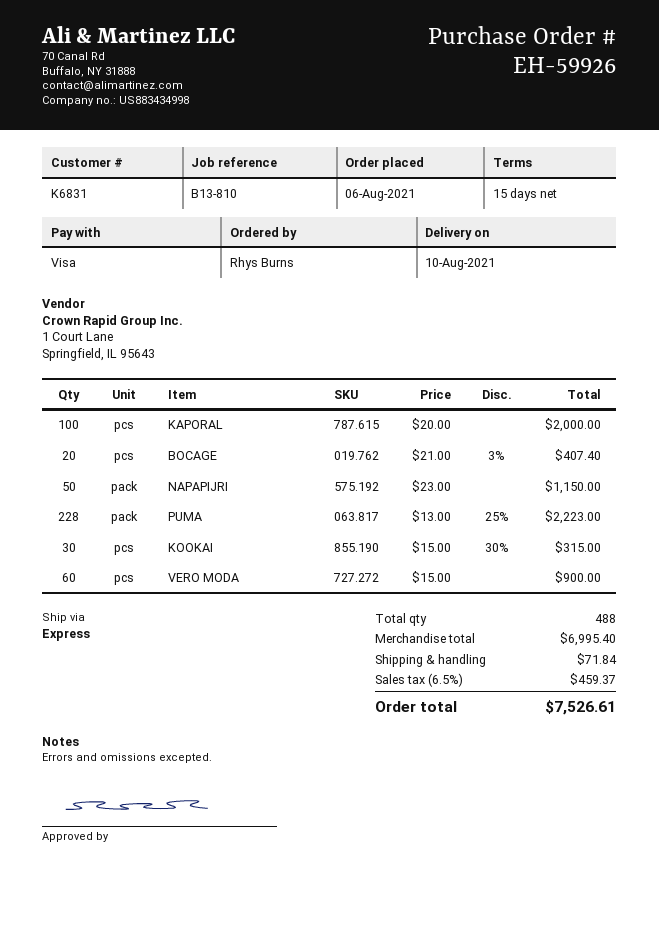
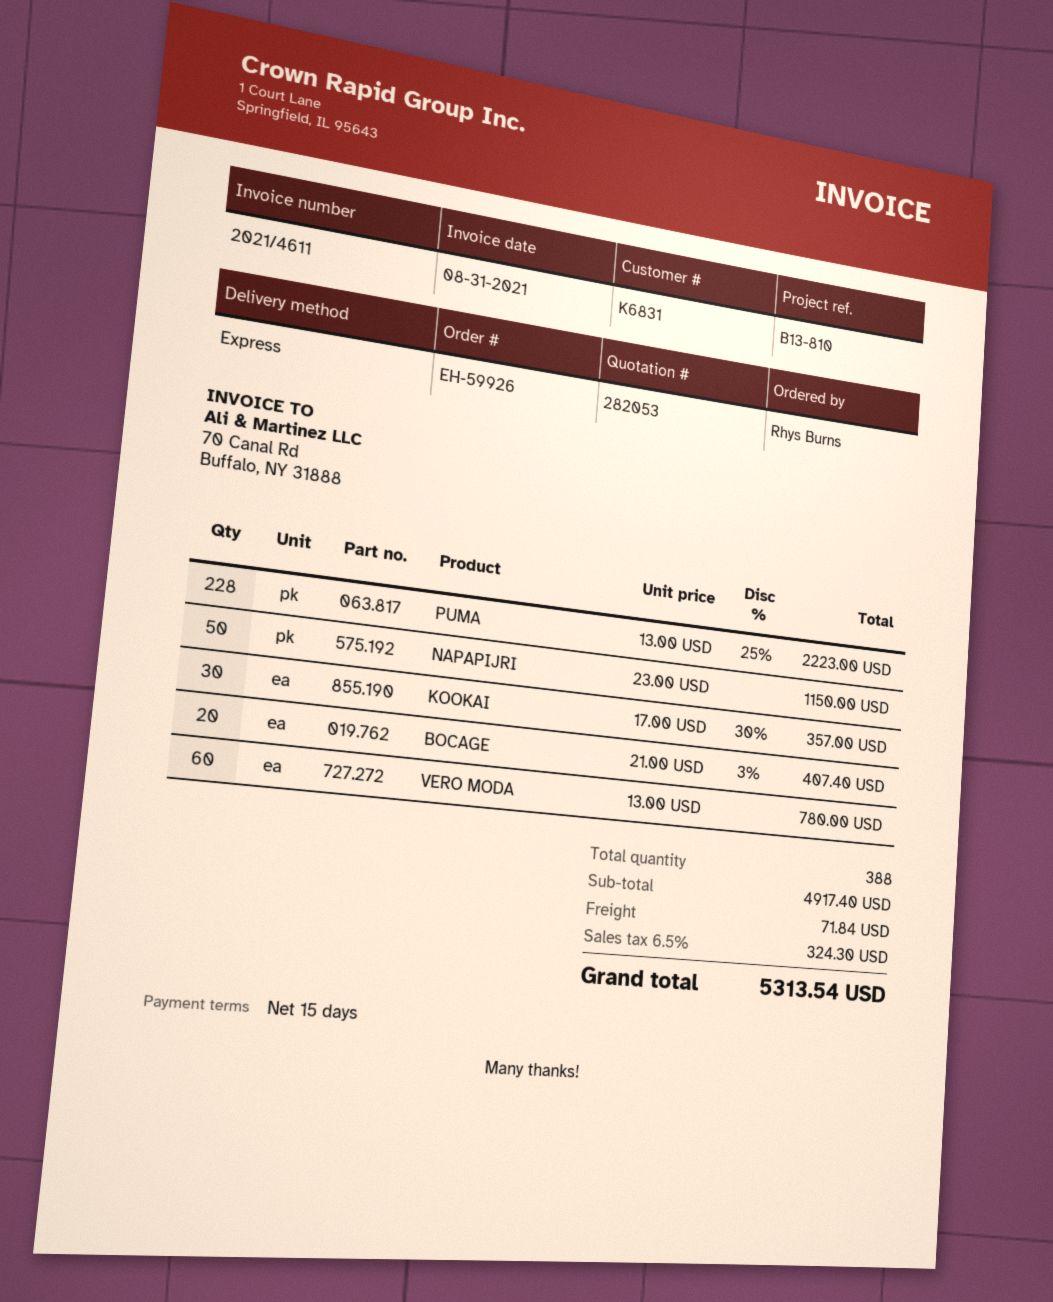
KAPORAL: 100 x 20.00 = 2000.00 -> none
KOOKAI: 30 x 15.00 - 30% = 315.00 -> 30 x 17.00 - 30% = 357.00
VERO MODA: 60 x 15.00 = 900.00 -> 60 x 13.00 = 780.00
total quantity: 488 -> 388
subtotal: 6995.40 -> 4917.40
tax: 6.5% = 459.37 -> 6.5% = 324.30
total: 7526.61 -> 5313.54

